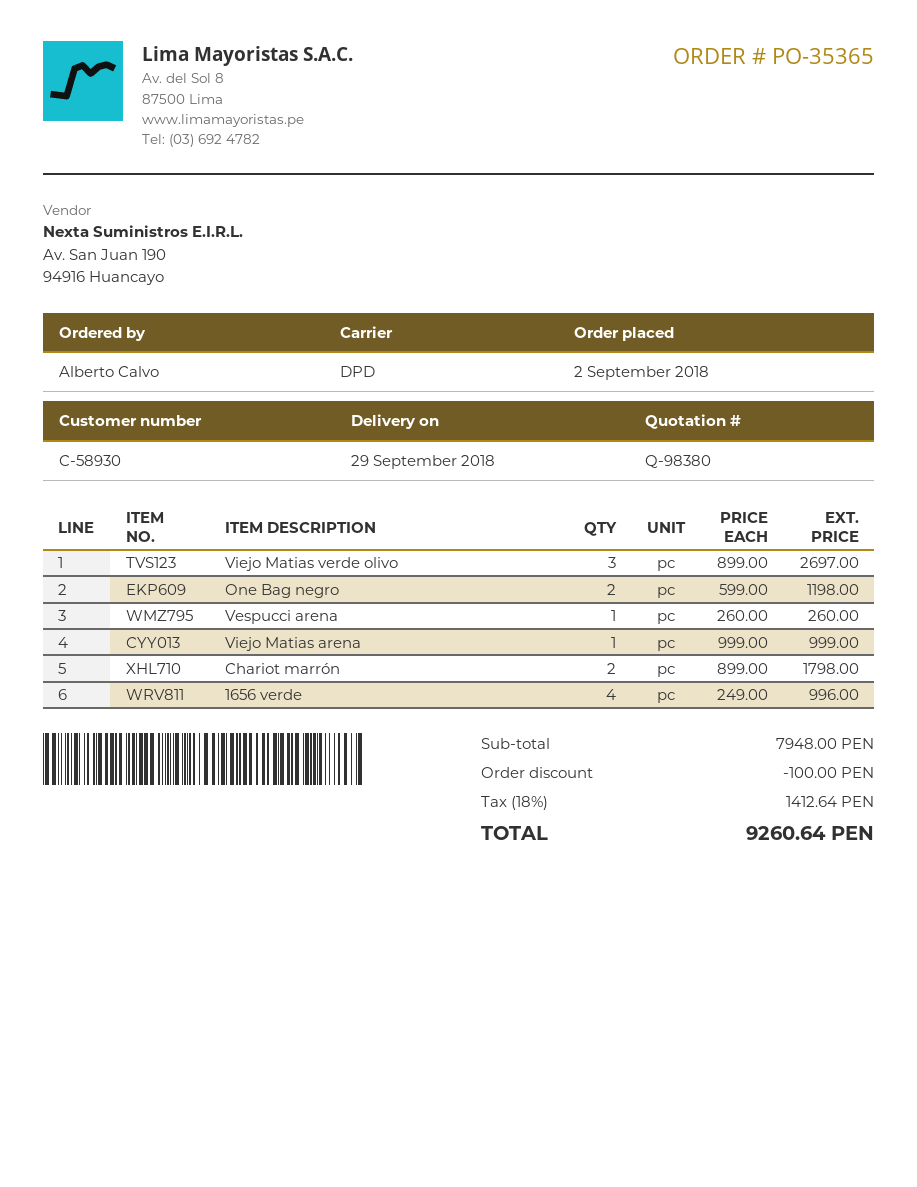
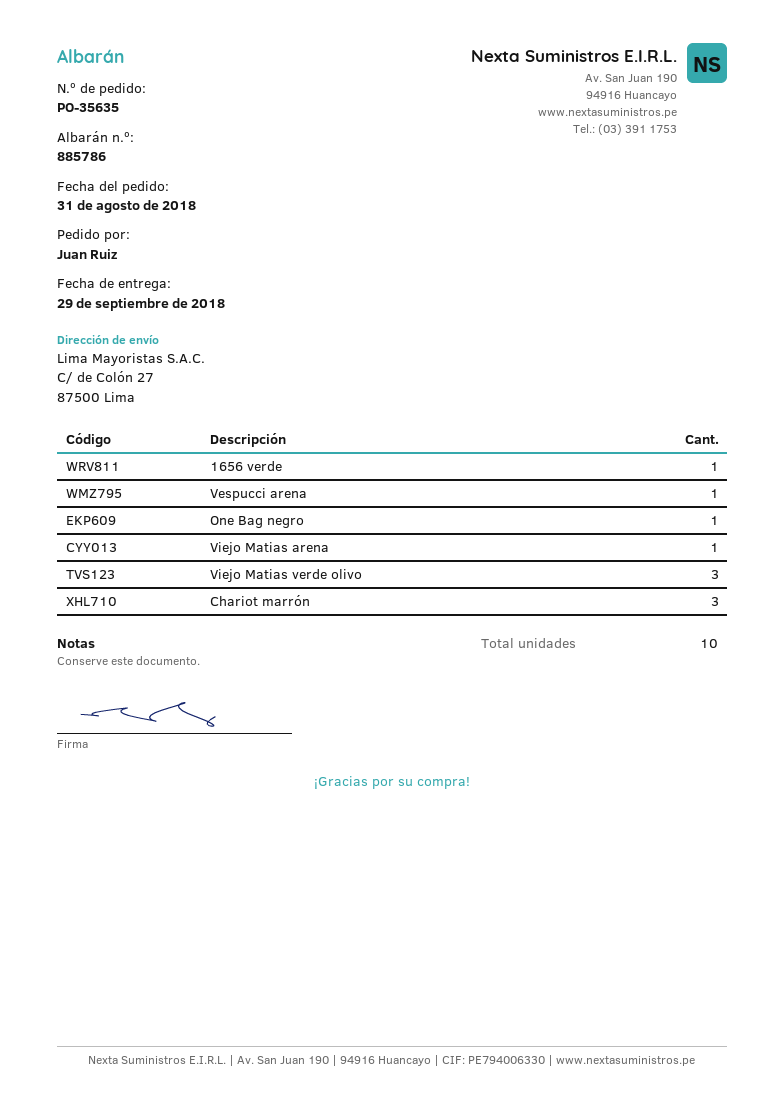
order number: PO-35365 -> PO-35635
order date: 2018-09-02 -> 2018-08-31
ordered by: Alberto Calvo -> Juan Ruiz
One Bag negro: 2 -> 1
Chariot marrón: 2 -> 3
1656 verde: 4 -> 1

